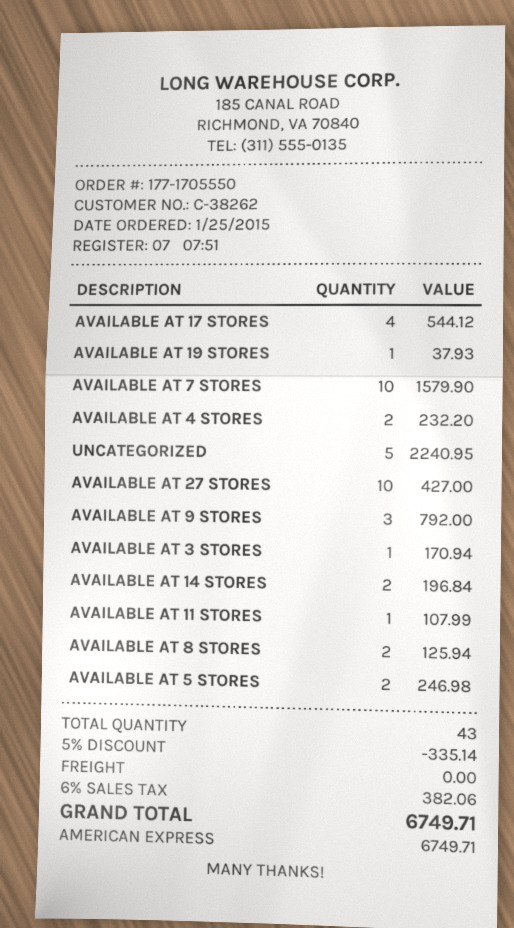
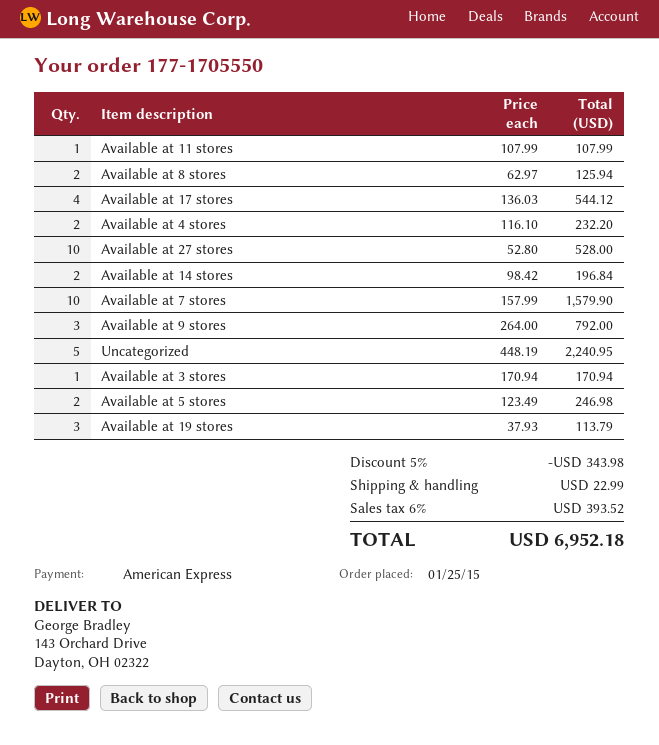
AVAILABLE AT 19 STORES: 1 for 37.93 -> 3 for 113.79
AVAILABLE AT 27 STORES: 10 for 427.00 -> 10 for 528.00
discount: 5% = 335.14 -> 5% = 343.98
shipping: 0.00 -> 22.99
tax: 6% = 382.06 -> 6% = 393.52
total: 6749.71 -> 6952.18

